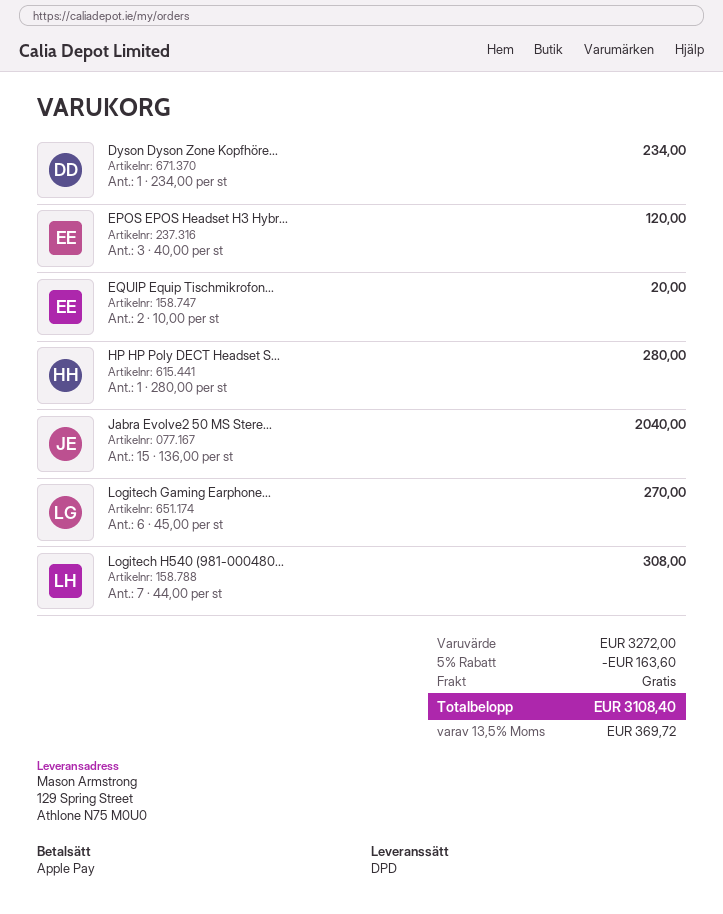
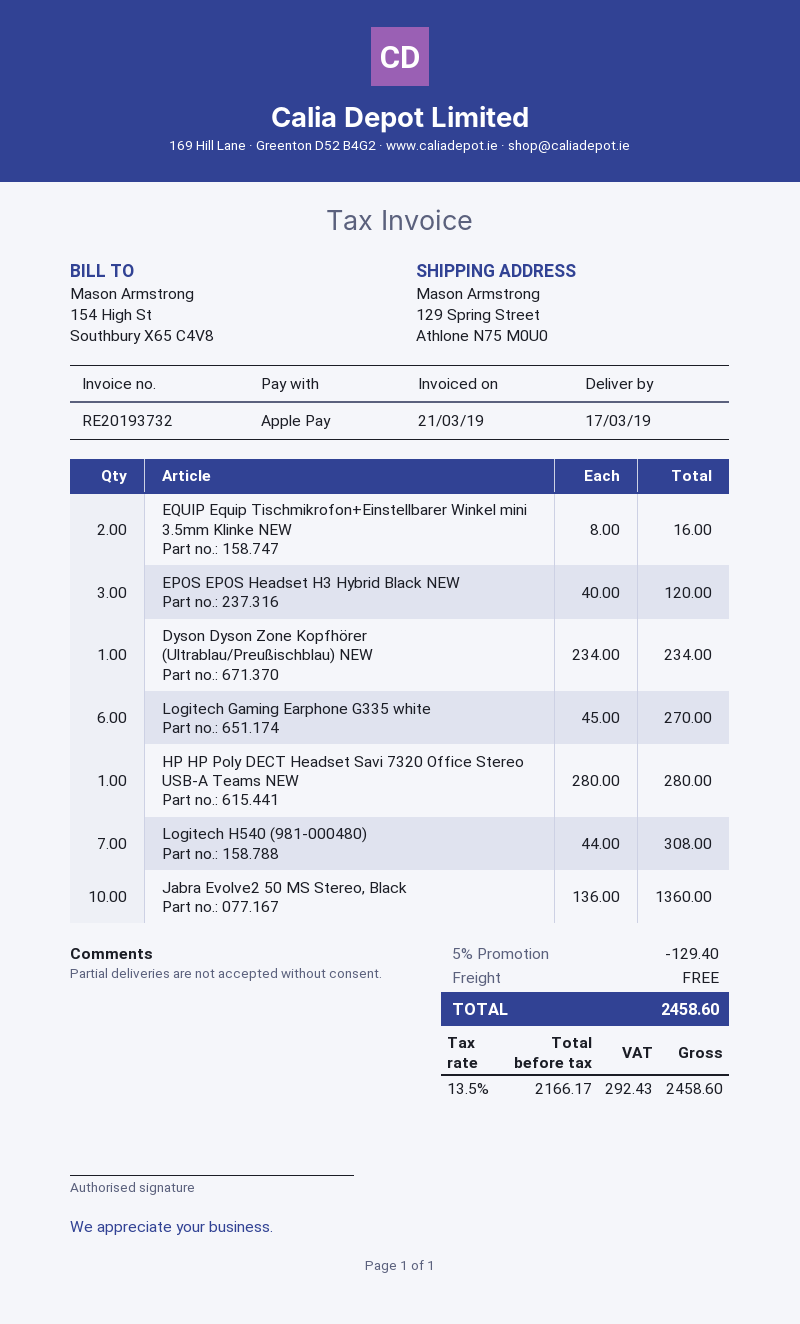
EQUIP Equip Tischmikrofon...: 2 x 10.00 = 20.00 -> 2 x 8.00 = 16.00
Jabra Evolve2 50 MS Stere...: 15 x 136.00 = 2040.00 -> 10 x 136.00 = 1360.00
discount: 5% = 163.60 -> 5% = 129.40
tax: 13.5% = 369.72 -> 13.5% = 292.43
total: 3108.40 -> 2458.60

